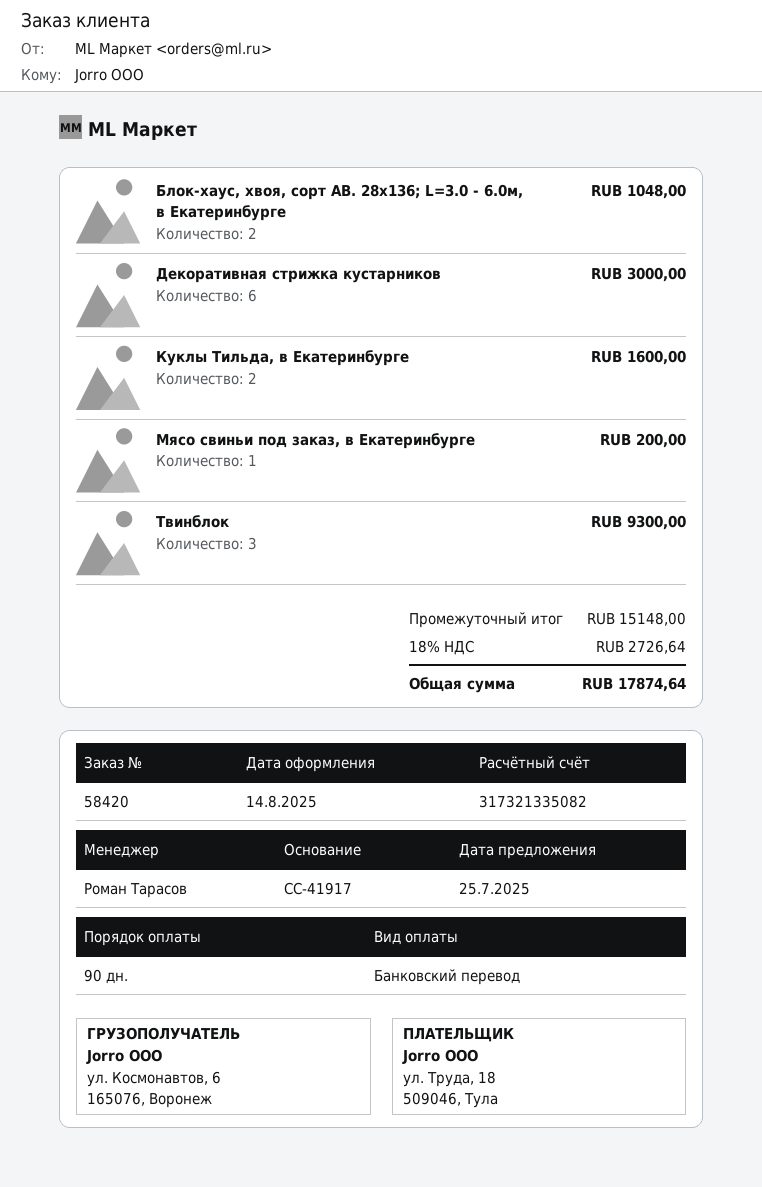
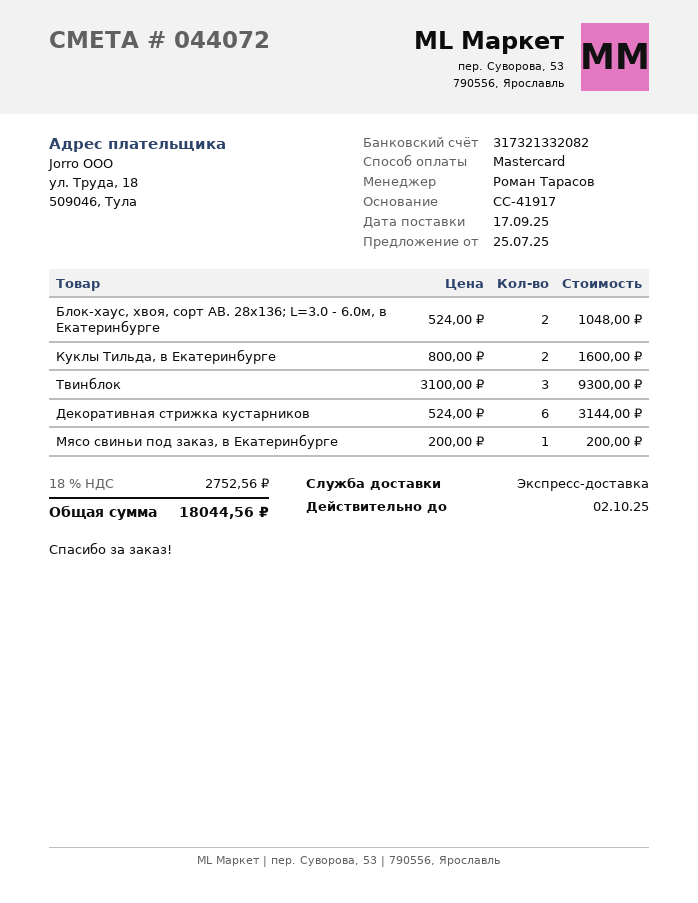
payment method: bank transfer -> Mastercard
bank account: 317321335082 -> 317321332082
Декоративная стрижка кустарников: 6 for 3000.00 -> 6 for 3144.00
tax: 18% = 2726.64 -> 18% = 2752.56
total: 17874.64 -> 18044.56

